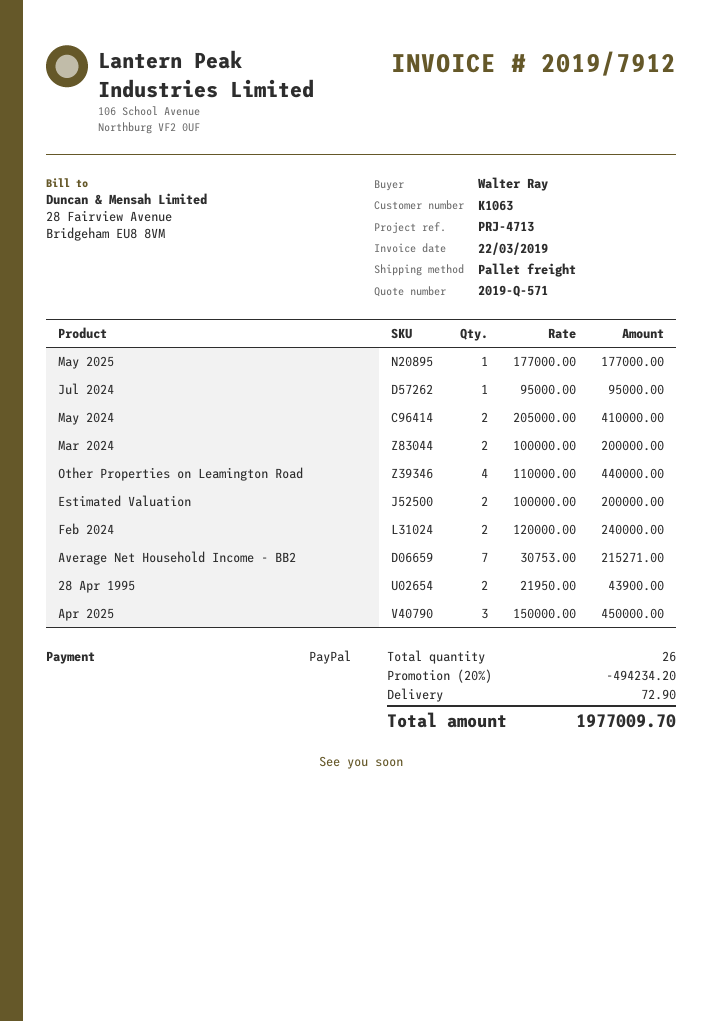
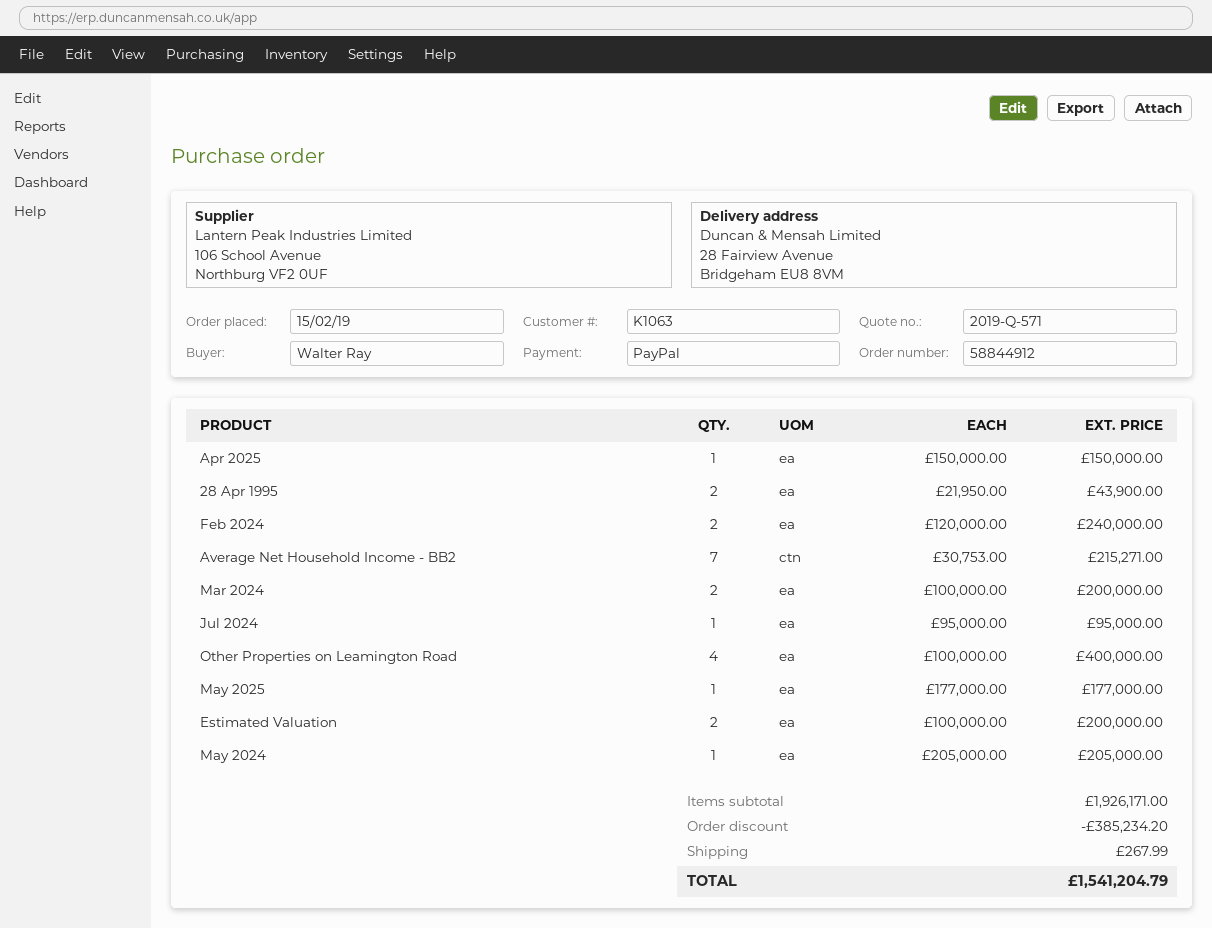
May 2024: 2 x 205000.00 = 410000.00 -> 1 x 205000.00 = 205000.00
Other Properties on Leamington Road: 4 x 110000.00 = 440000.00 -> 4 x 100000.00 = 400000.00
Apr 2025: 3 x 150000.00 = 450000.00 -> 1 x 150000.00 = 150000.00
discount: 494234.20 -> 385234.20
shipping: 72.90 -> 267.99
total: 1977009.70 -> 1541204.79

